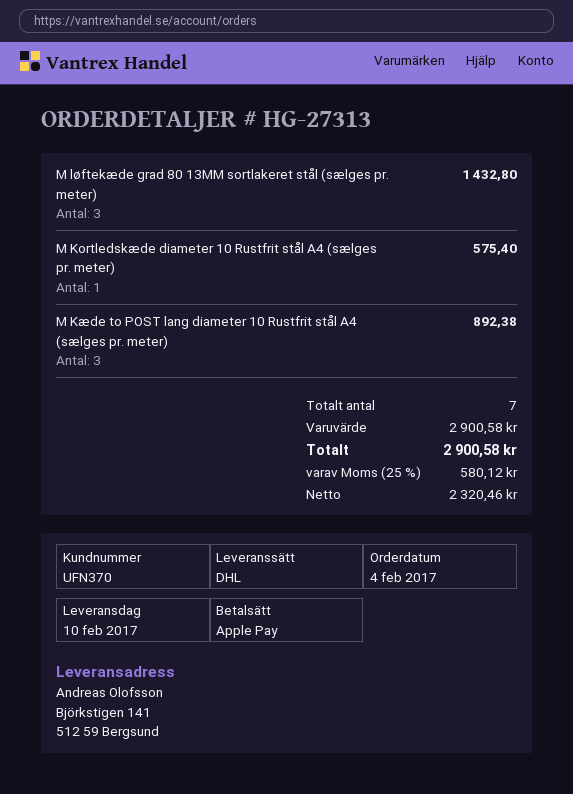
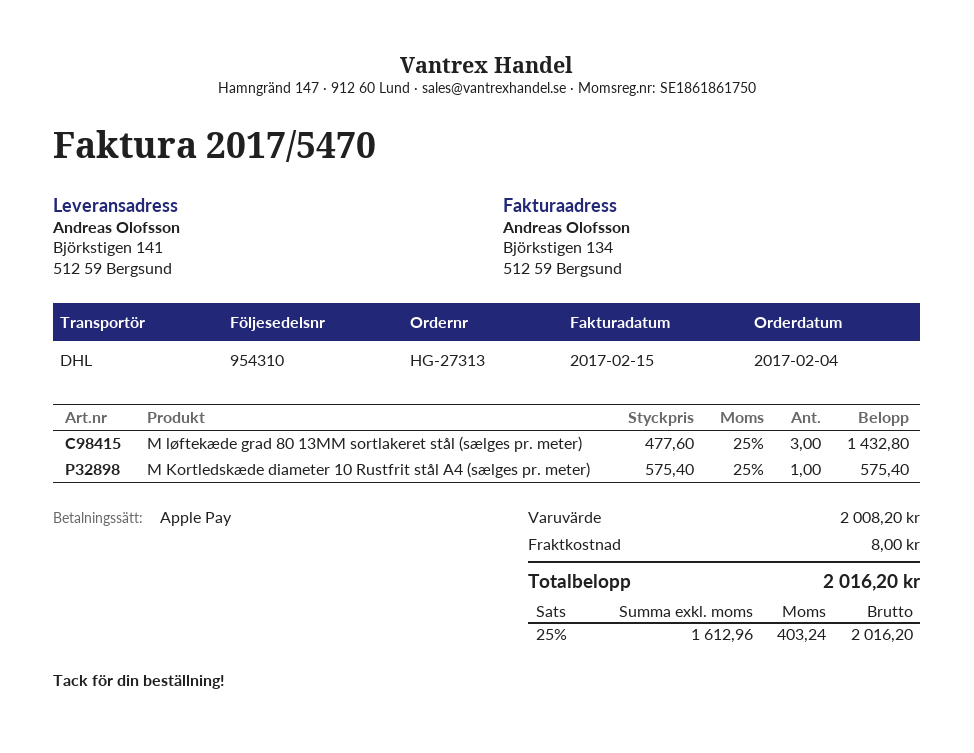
M Kæde to POST lang diameter 10 Rustfrit stål A4 (sælges pr. meter): 3 for 892.38 -> none
subtotal: 2900.58 -> 2008.20
shipping: none -> 8.00
net: 2320.46 -> 1612.96
tax: 25% = 580.12 -> 25% = 403.24
total: 2900.58 -> 2016.20

